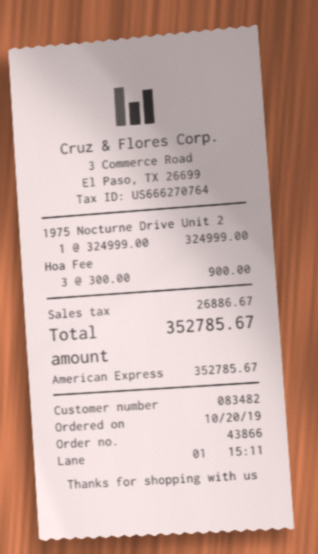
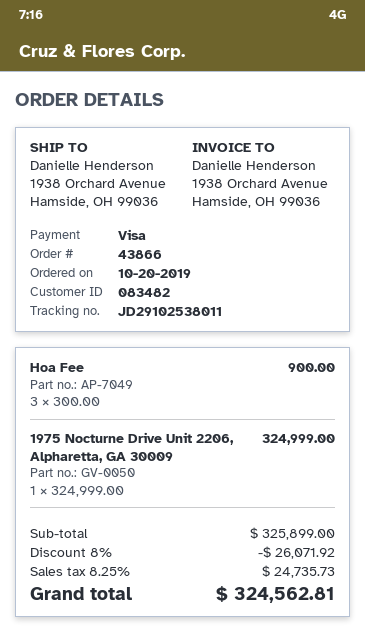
payment method: American Express -> Visa
discount: none -> 8% = 26071.92
tax: 26886.67 -> 24735.73
total: 352785.67 -> 324562.81

